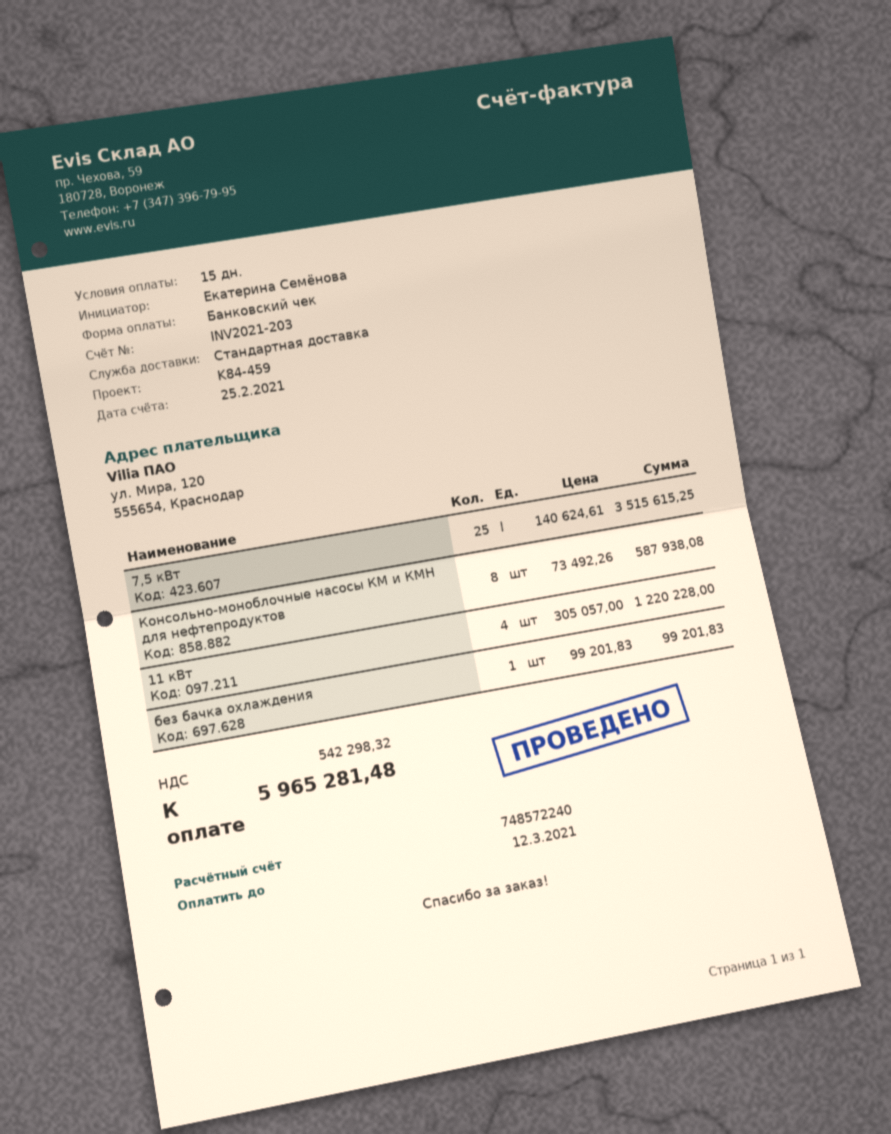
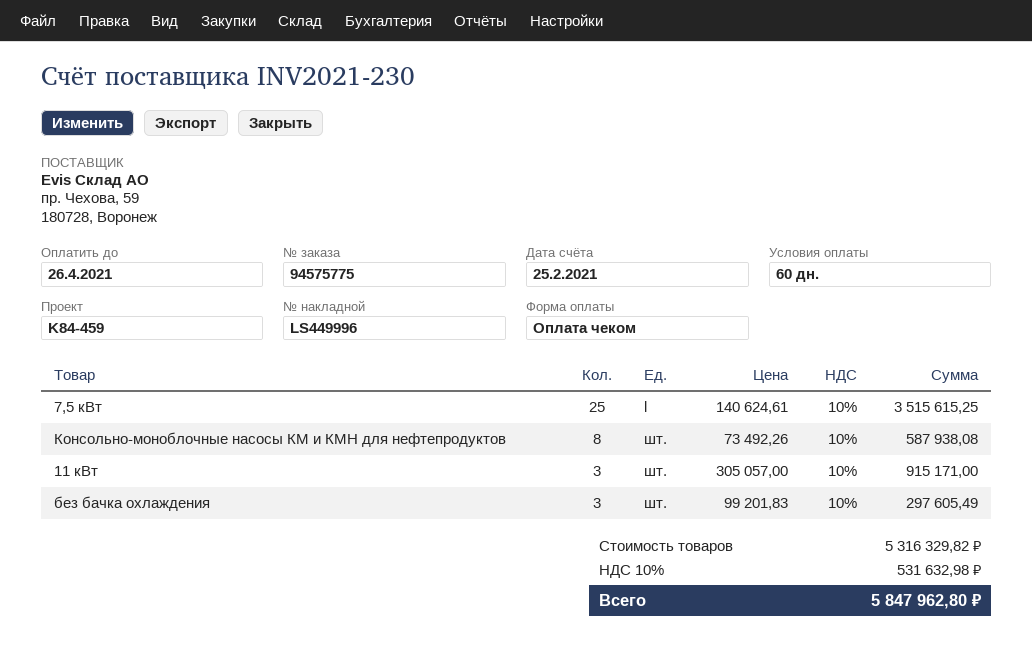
invoice number: INV2021-203 -> INV2021-230
payment terms: 15 days -> 60 days
due date: 2021-03-12 -> 2021-04-26
11 кВт: 4 x 305057.00 = 1220228.00 -> 3 x 305057.00 = 915171.00
без бачка охлаждения: 1 x 99201.83 = 99201.83 -> 3 x 99201.83 = 297605.49
tax: 542298.32 -> 531632.98
total: 5965281.48 -> 5847962.80

